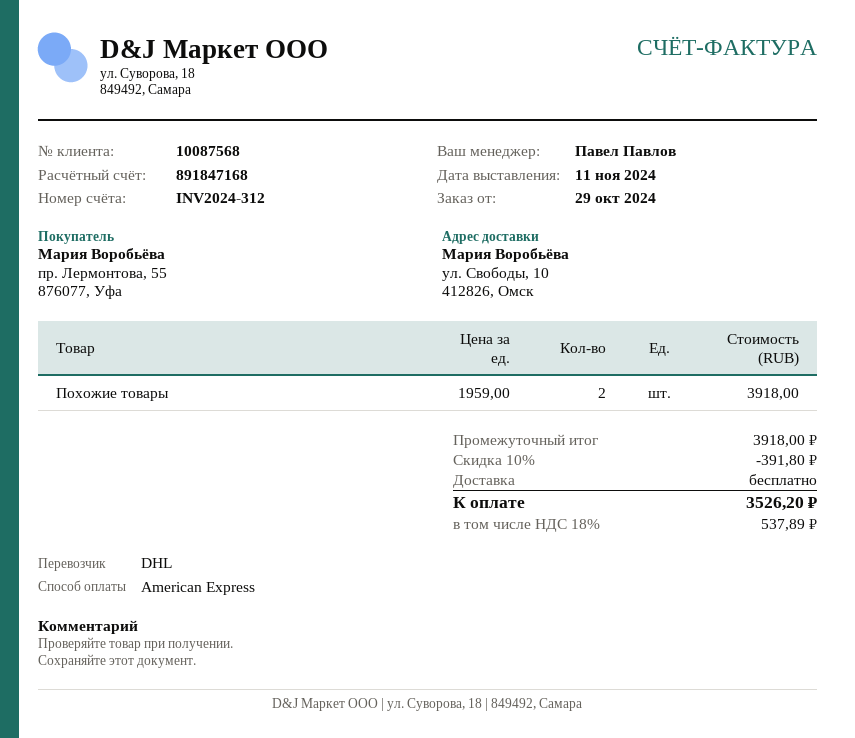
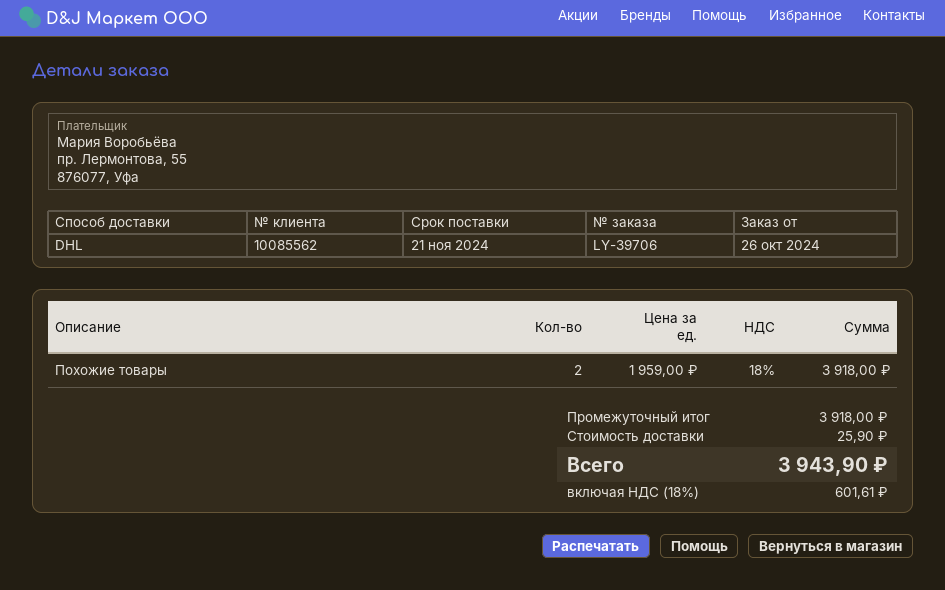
order date: 2024-10-29 -> 2024-10-26
customer number: 10087568 -> 10085562
discount: 10% = 391.80 -> none
shipping: 0.00 -> 25.90
tax: 18% = 537.89 -> 18% = 601.61
total: 3526.20 -> 3943.90

